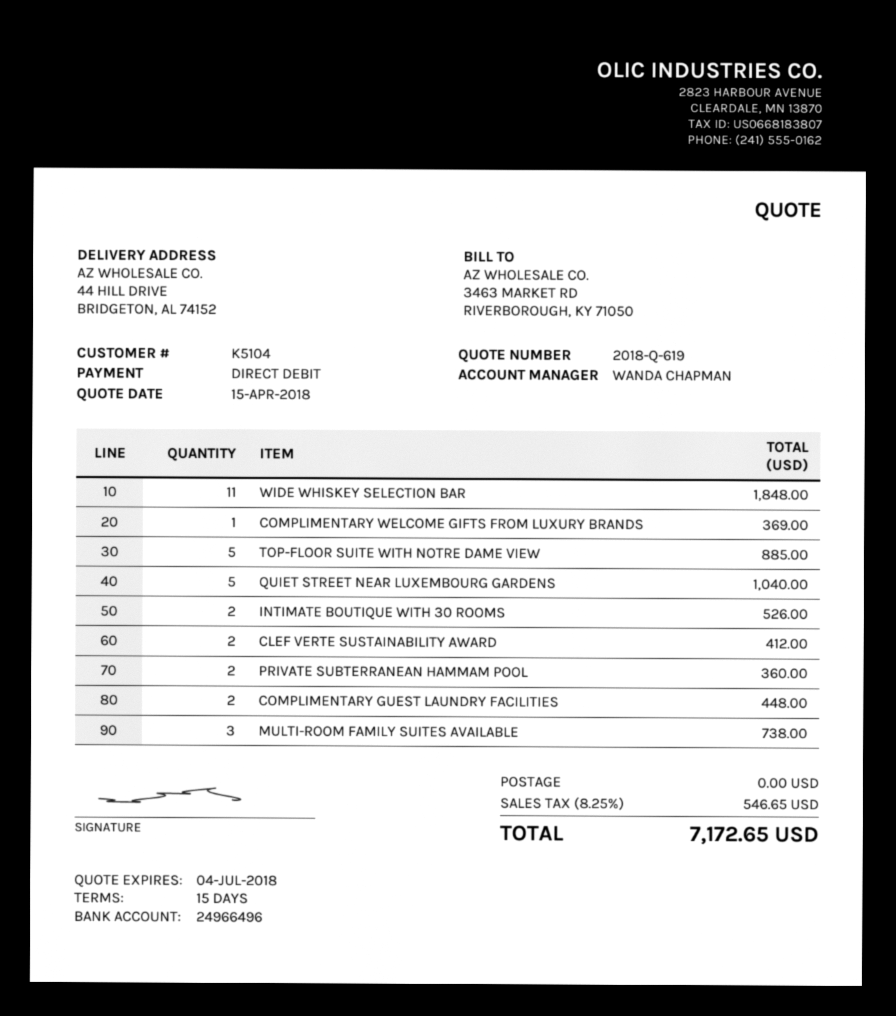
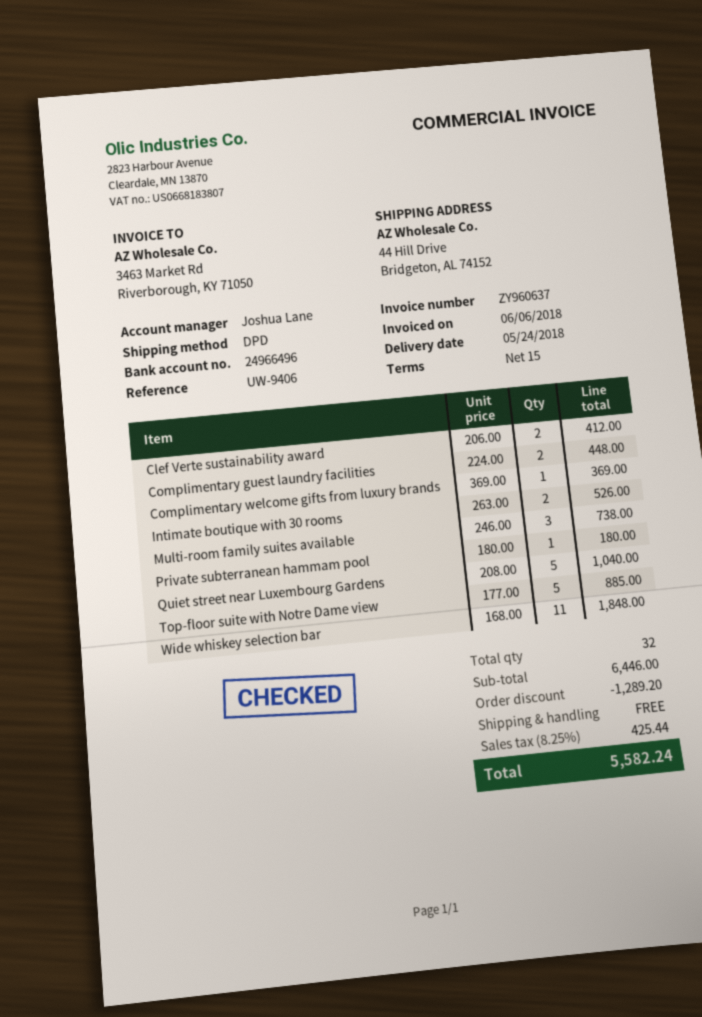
sales rep: WANDA CHAPMAN -> Joshua Lane
PRIVATE SUBTERRANEAN HAMMAM POOL: 2 for 360.00 -> 1 for 180.00
discount: none -> 1289.20
tax: 8.25% = 546.65 -> 8.25% = 425.44
total: 7172.65 -> 5582.24

